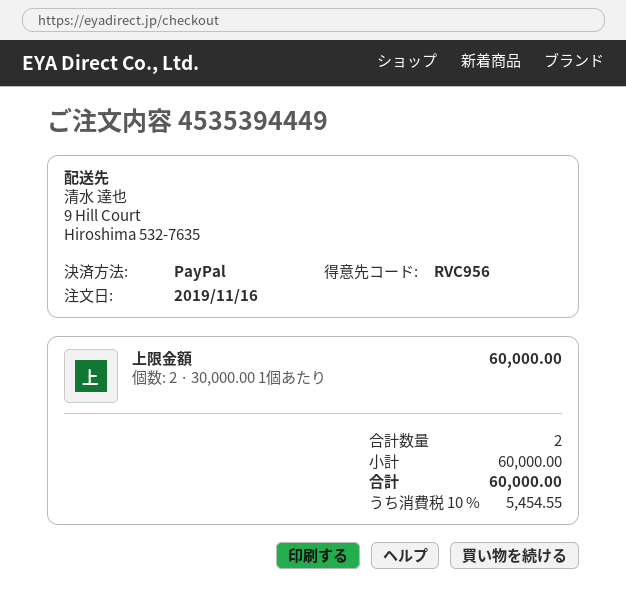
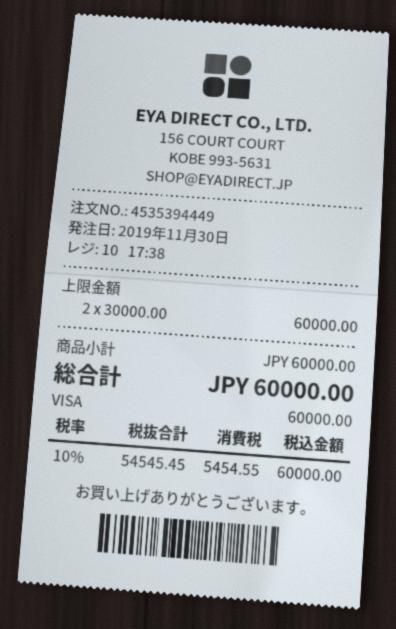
order date: 2019-11-16 -> 2019-11-30
payment method: PayPal -> Visa

